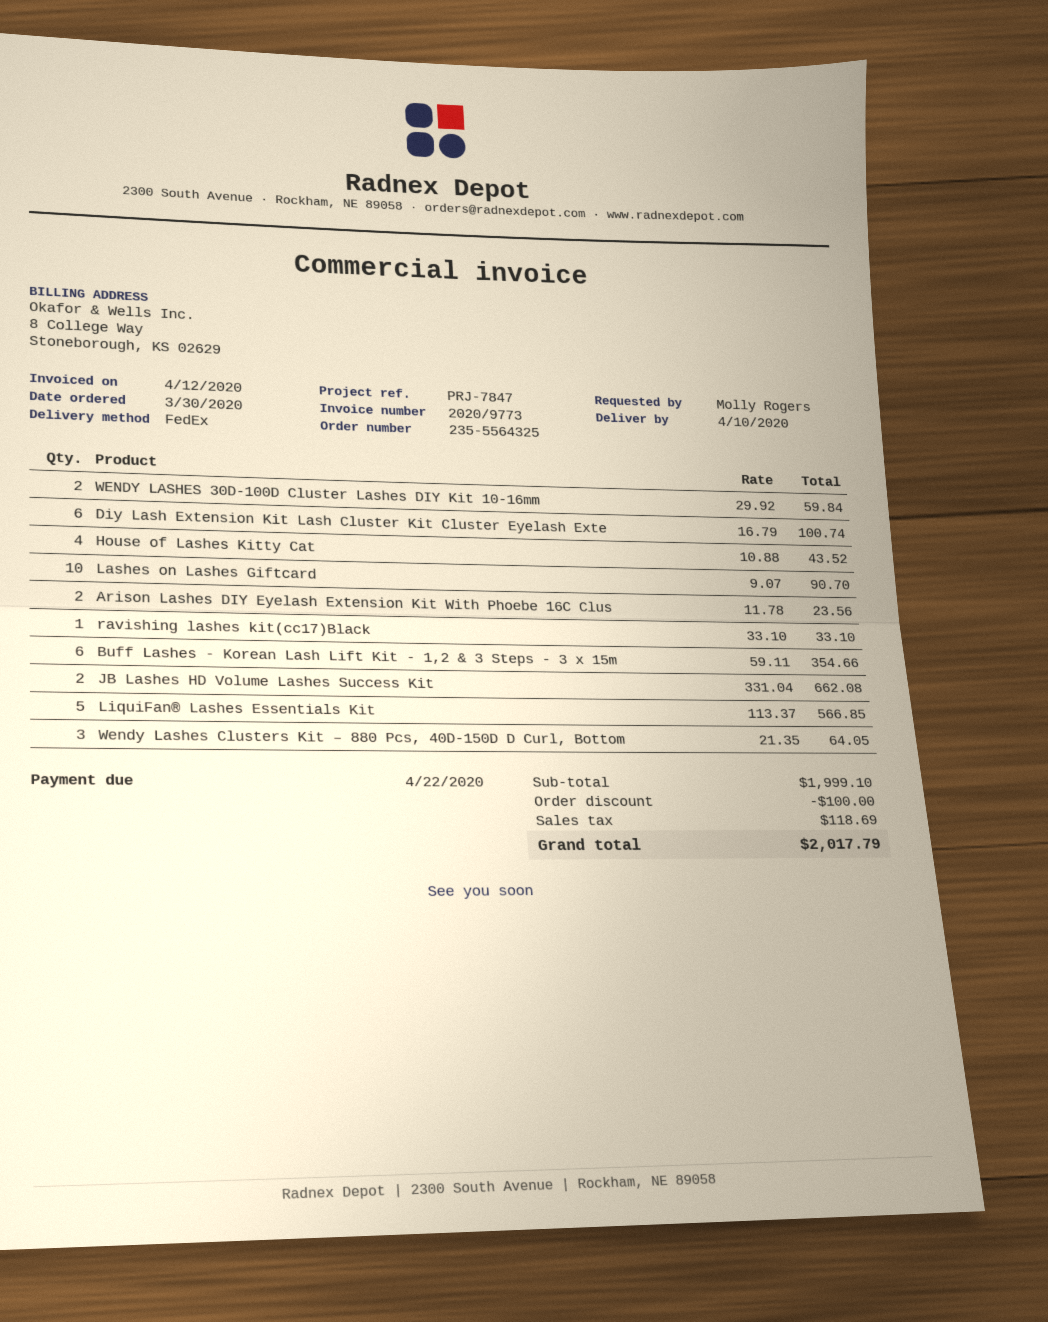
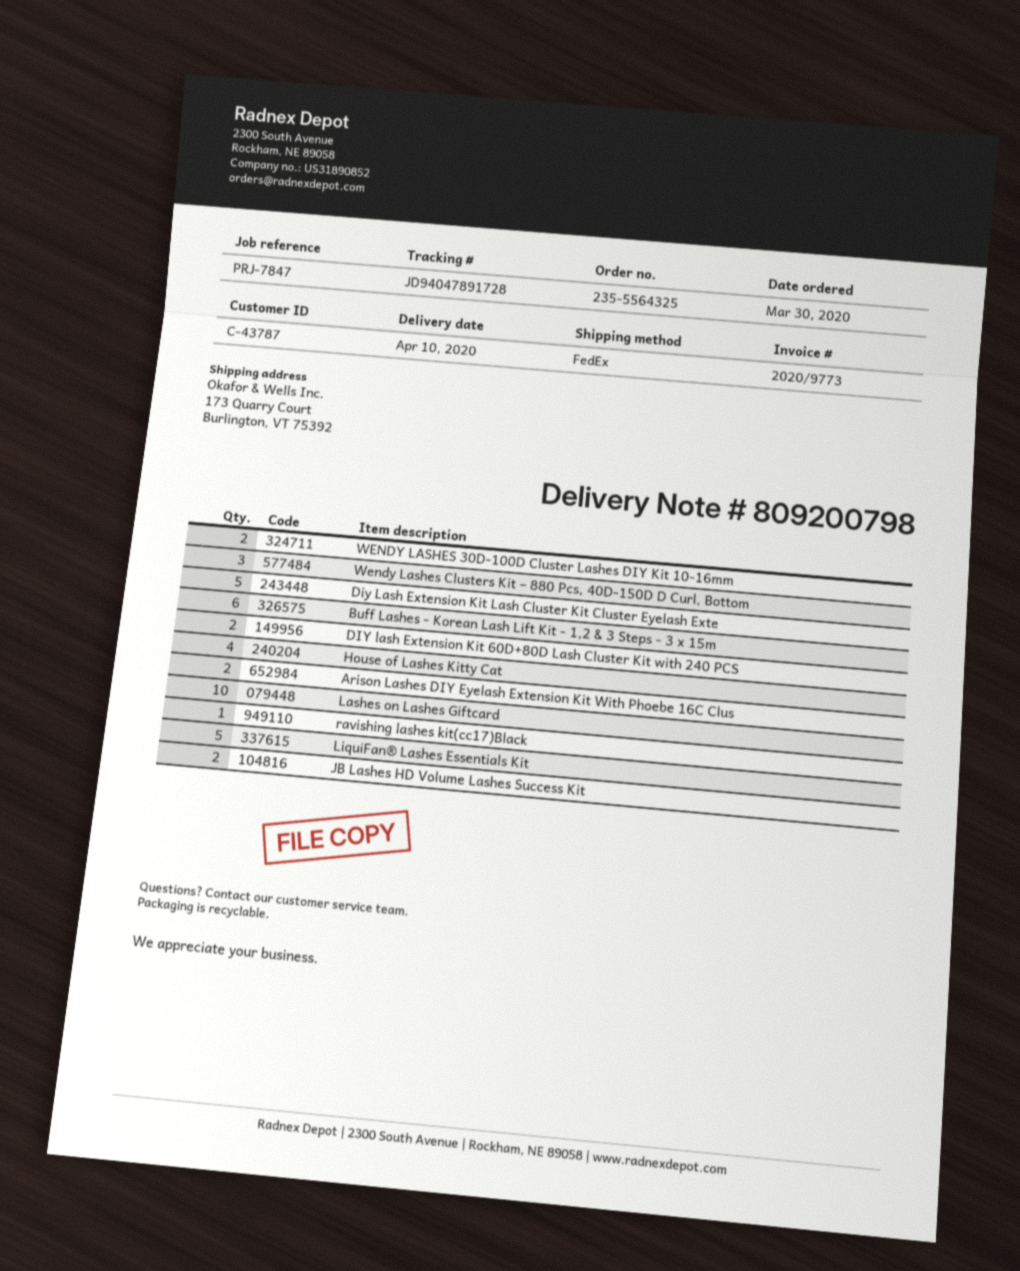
Diy Lash Extension Kit Lash Cluster Kit Cluster Eyelash Exte: 6 -> 5
DIY lash Extension Kit 60D+80D Lash Cluster Kit with 240 PCS: none -> 2

